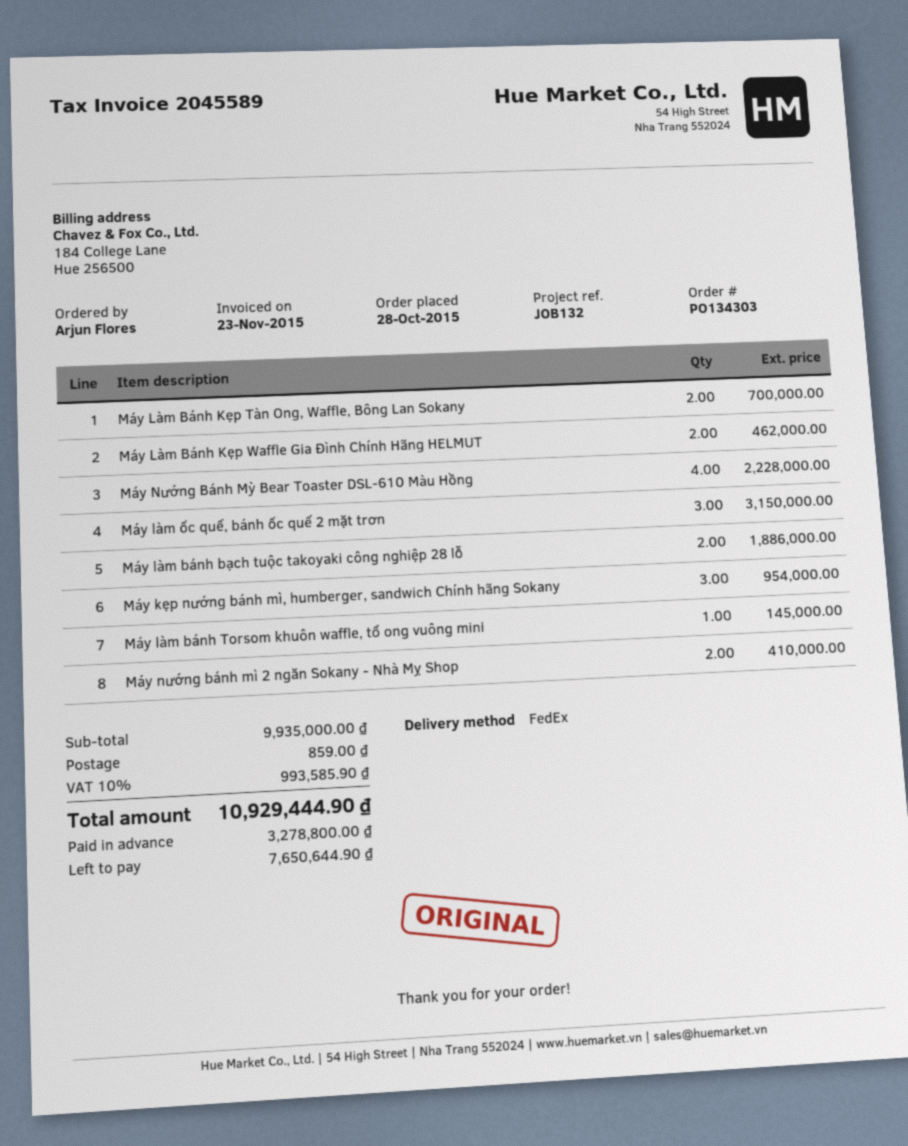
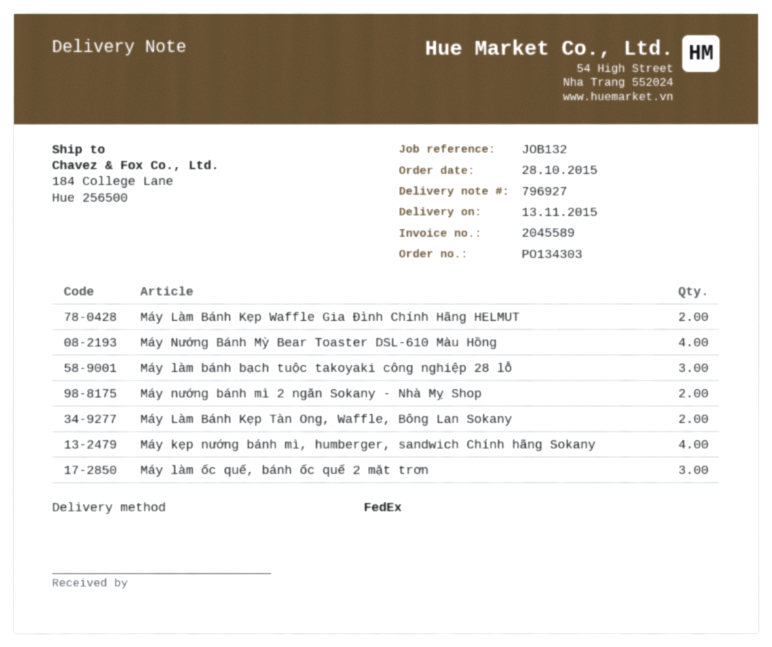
Máy làm bánh bạch tuộc takoyaki công nghiệp 28 lỗ: 2 -> 3
Máy kẹp nướng bánh mì, humberger, sandwich Chính hãng Sokany: 3 -> 4
Máy làm bánh Torsom khuôn waffle, tổ ong vuông mini: 1 -> none

